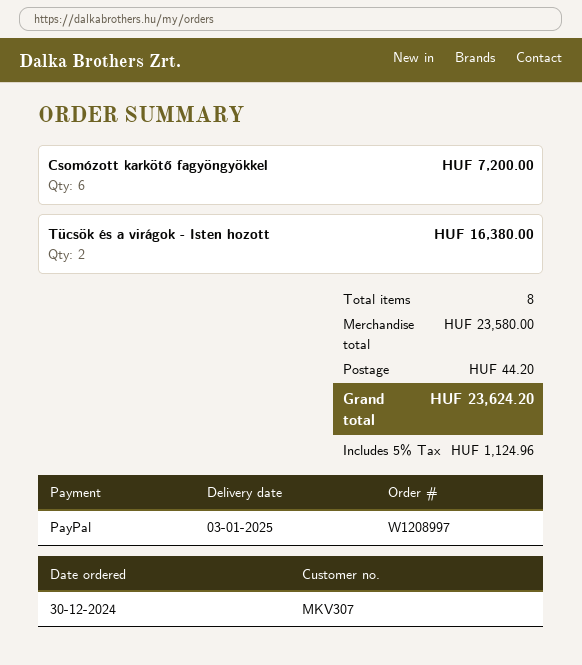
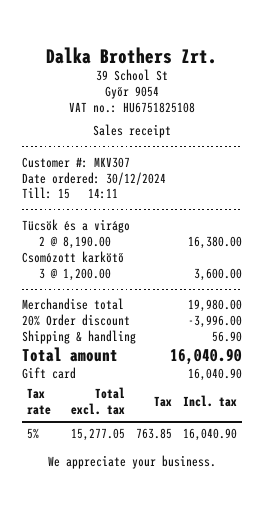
payment method: PayPal -> gift card
Csomózott karkötő fagyöngyökkel: 6 for 7200.00 -> 3 for 3600.00
subtotal: 23580.00 -> 19980.00
discount: none -> 20% = 3996.00
shipping: 44.20 -> 56.90
tax: 5% = 1124.96 -> 5% = 763.85
total: 23624.20 -> 16040.90

